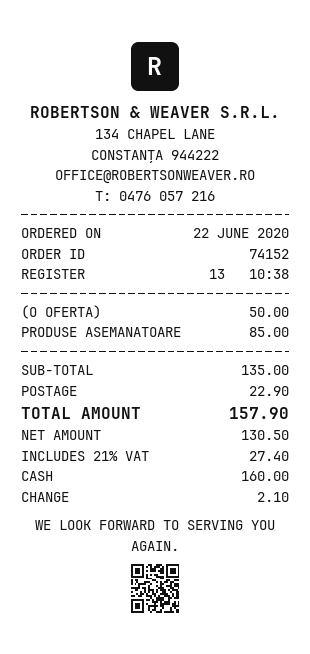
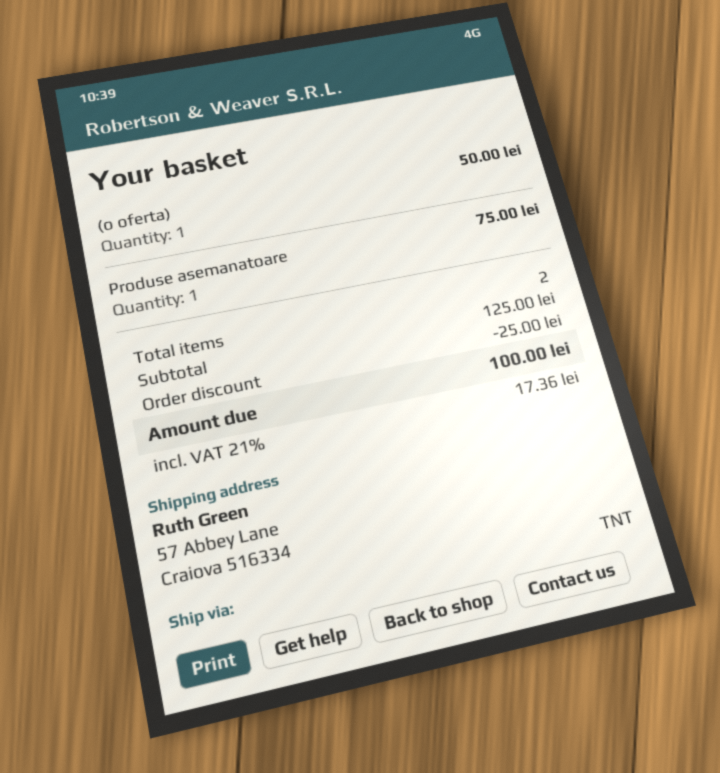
PRODUSE ASEMANATOARE: 1 for 85.00 -> 1 for 75.00
subtotal: 135.00 -> 125.00
discount: none -> 25.00
shipping: 22.90 -> none
tax: 21% = 27.40 -> 21% = 17.36
total: 157.90 -> 100.00

